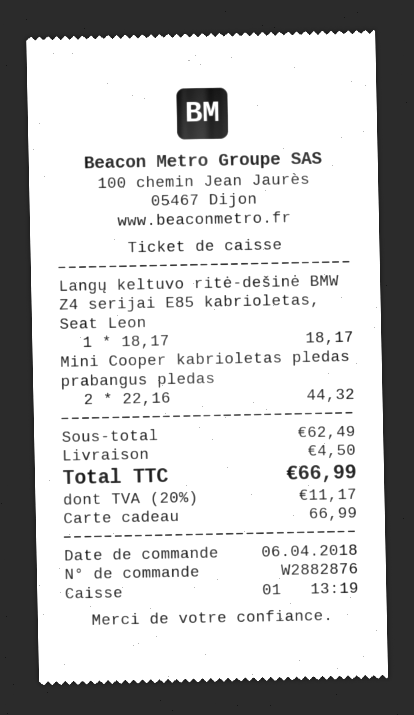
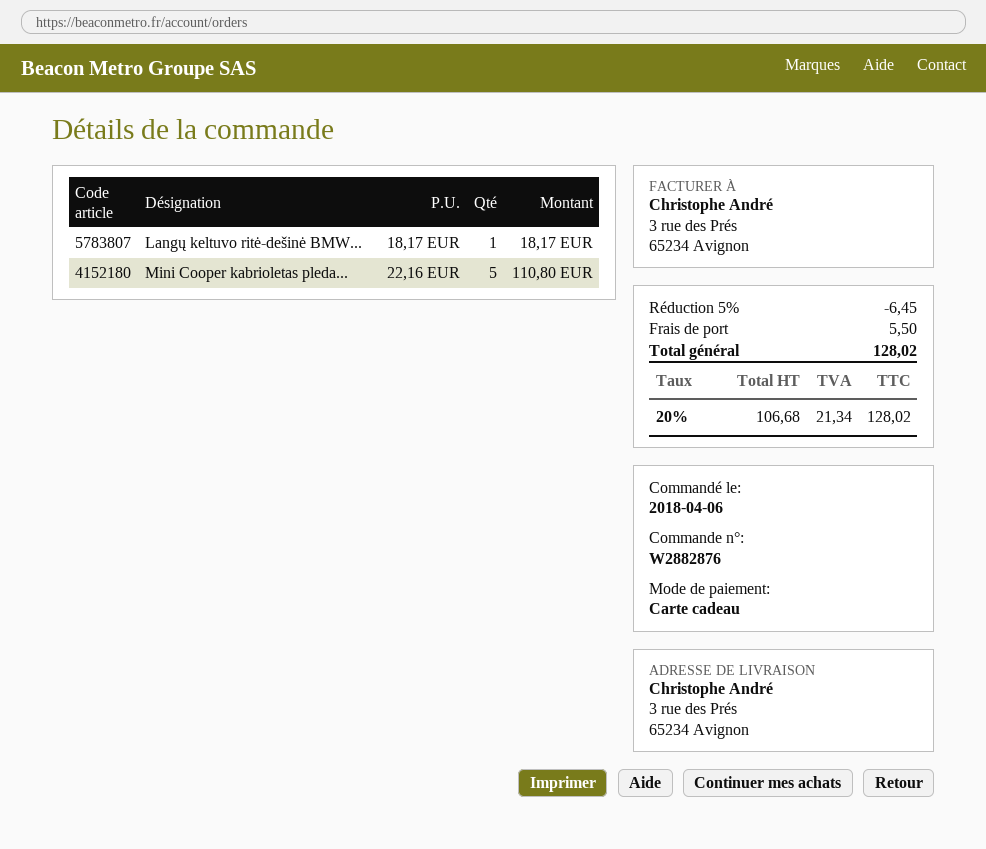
Mini Cooper kabrioletas pledas prabangus pledas: 2 x 22.16 = 44.32 -> 5 x 22.16 = 110.80
discount: none -> 5% = 6.45
shipping: 4.50 -> 5.50
tax: 20% = 11.17 -> 20% = 21.34
total: 66.99 -> 128.02

